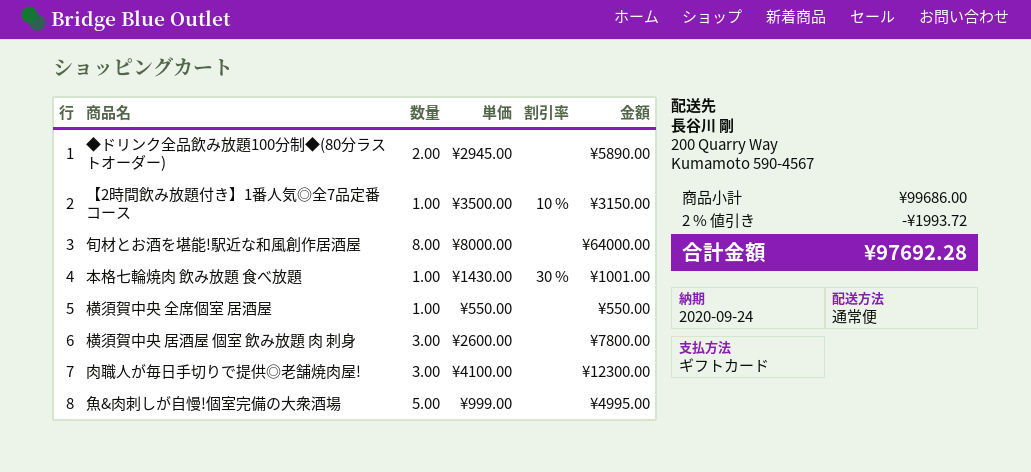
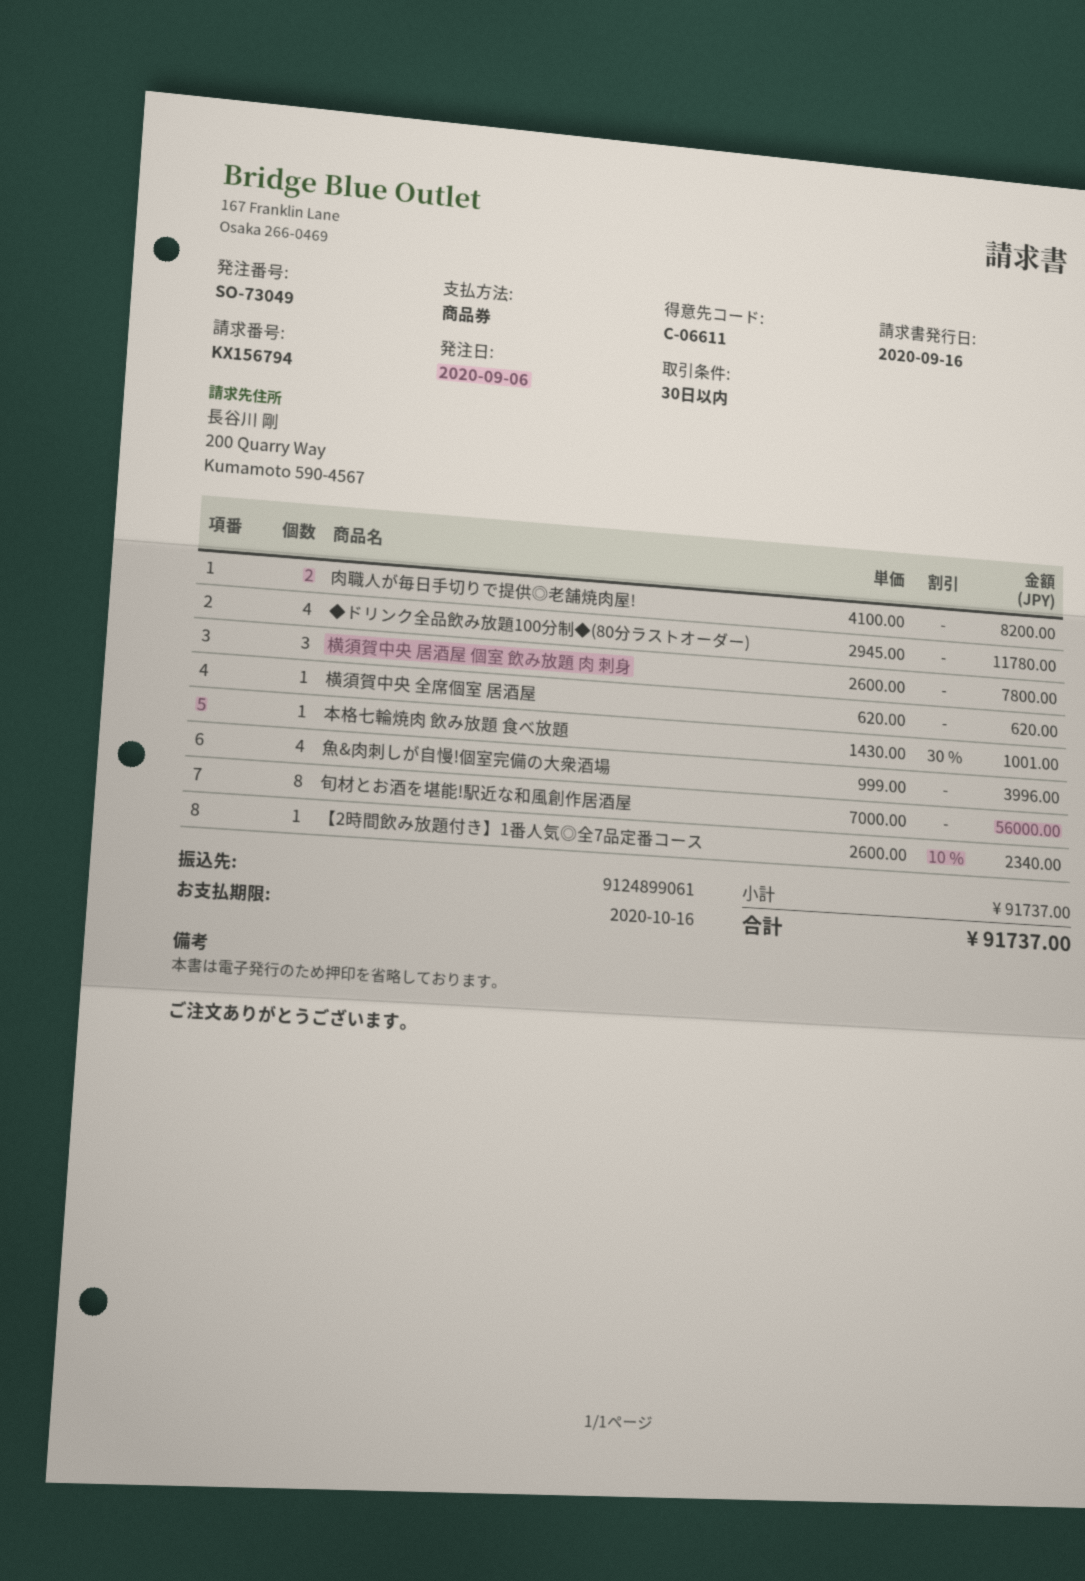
◆ドリンク全品飲み放題100分制◆(80分ラストオーダー): 2 x 2945.00 = 5890.00 -> 4 x 2945.00 = 11780.00
【2時間飲み放題付き】1番人気◎全7品定番コース: 1 x 3500.00 - 10% = 3150.00 -> 1 x 2600.00 - 10% = 2340.00
旬材とお酒を堪能!駅近な和風創作居酒屋: 8 x 8000.00 = 64000.00 -> 8 x 7000.00 = 56000.00
横須賀中央 全席個室 居酒屋: 1 x 550.00 = 550.00 -> 1 x 620.00 = 620.00
肉職人が毎日手切りで提供◎老舗焼肉屋!: 3 x 4100.00 = 12300.00 -> 2 x 4100.00 = 8200.00
魚&肉刺しが自慢!個室完備の大衆酒場: 5 x 999.00 = 4995.00 -> 4 x 999.00 = 3996.00
subtotal: 99686.00 -> 91737.00
discount: 2% = 1993.72 -> none
total: 97692.28 -> 91737.00

